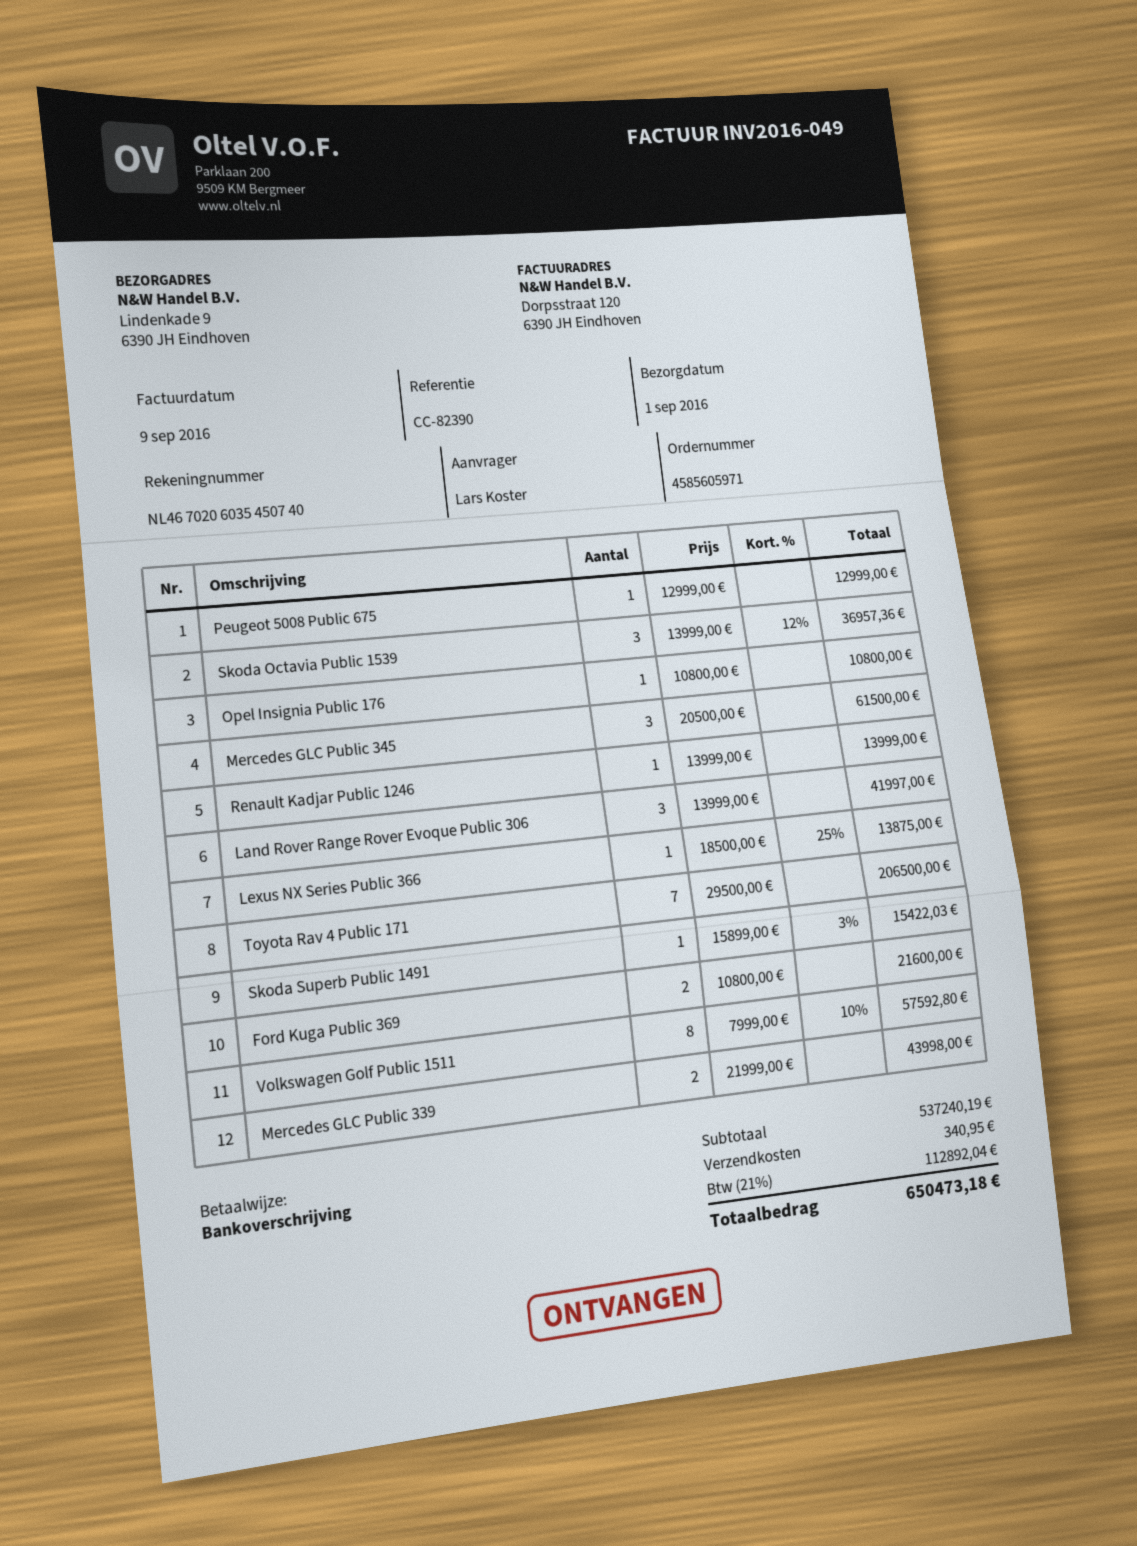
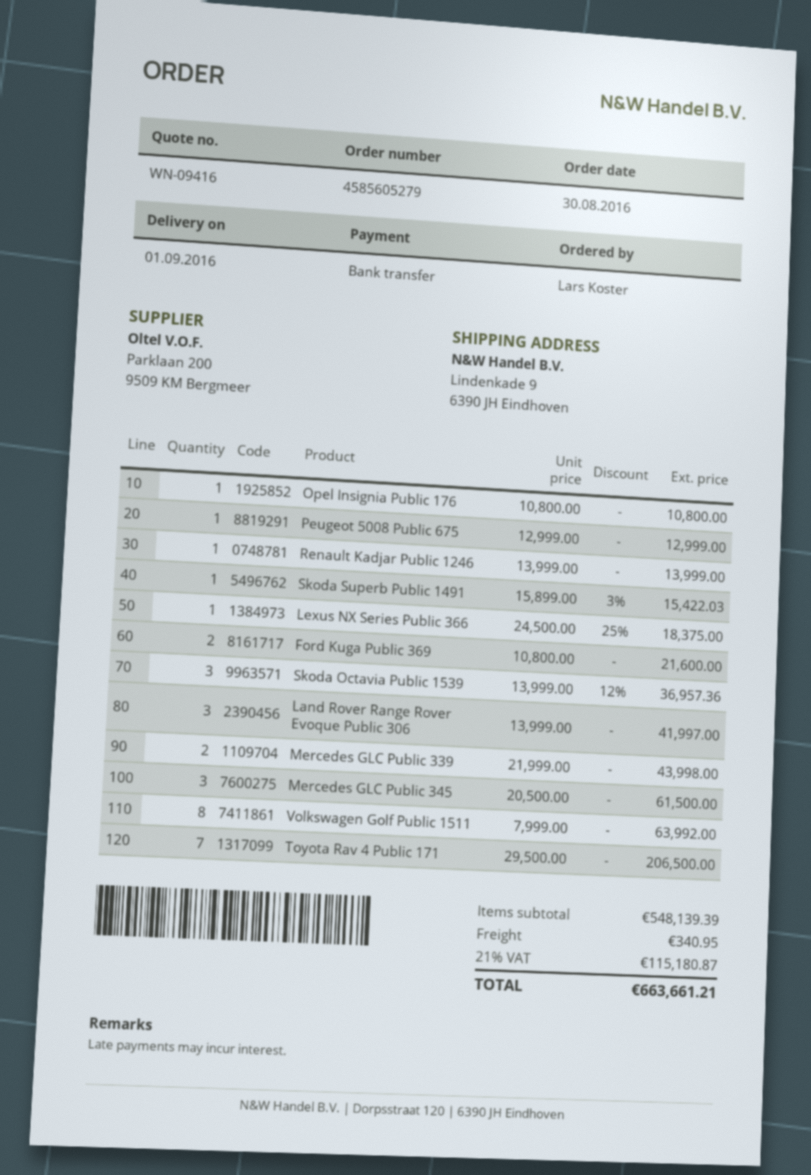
order number: 4585605971 -> 4585605279
Lexus NX Series Public 366: 1 x 18500.00 - 25% = 13875.00 -> 1 x 24500.00 - 25% = 18375.00
Volkswagen Golf Public 1511: 8 x 7999.00 - 10% = 57592.80 -> 8 x 7999.00 = 63992.00
subtotal: 537240.19 -> 548139.39
tax: 21% = 112892.04 -> 21% = 115180.87
total: 650473.18 -> 663661.21

